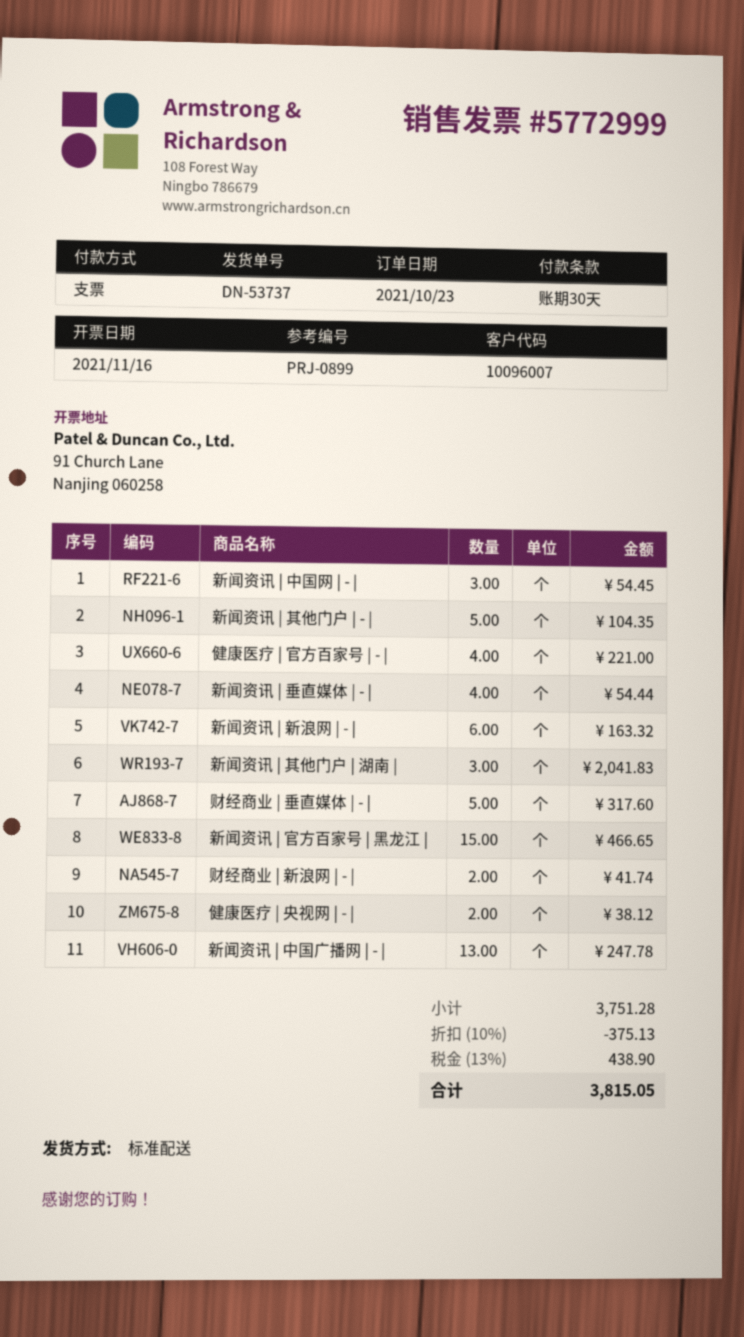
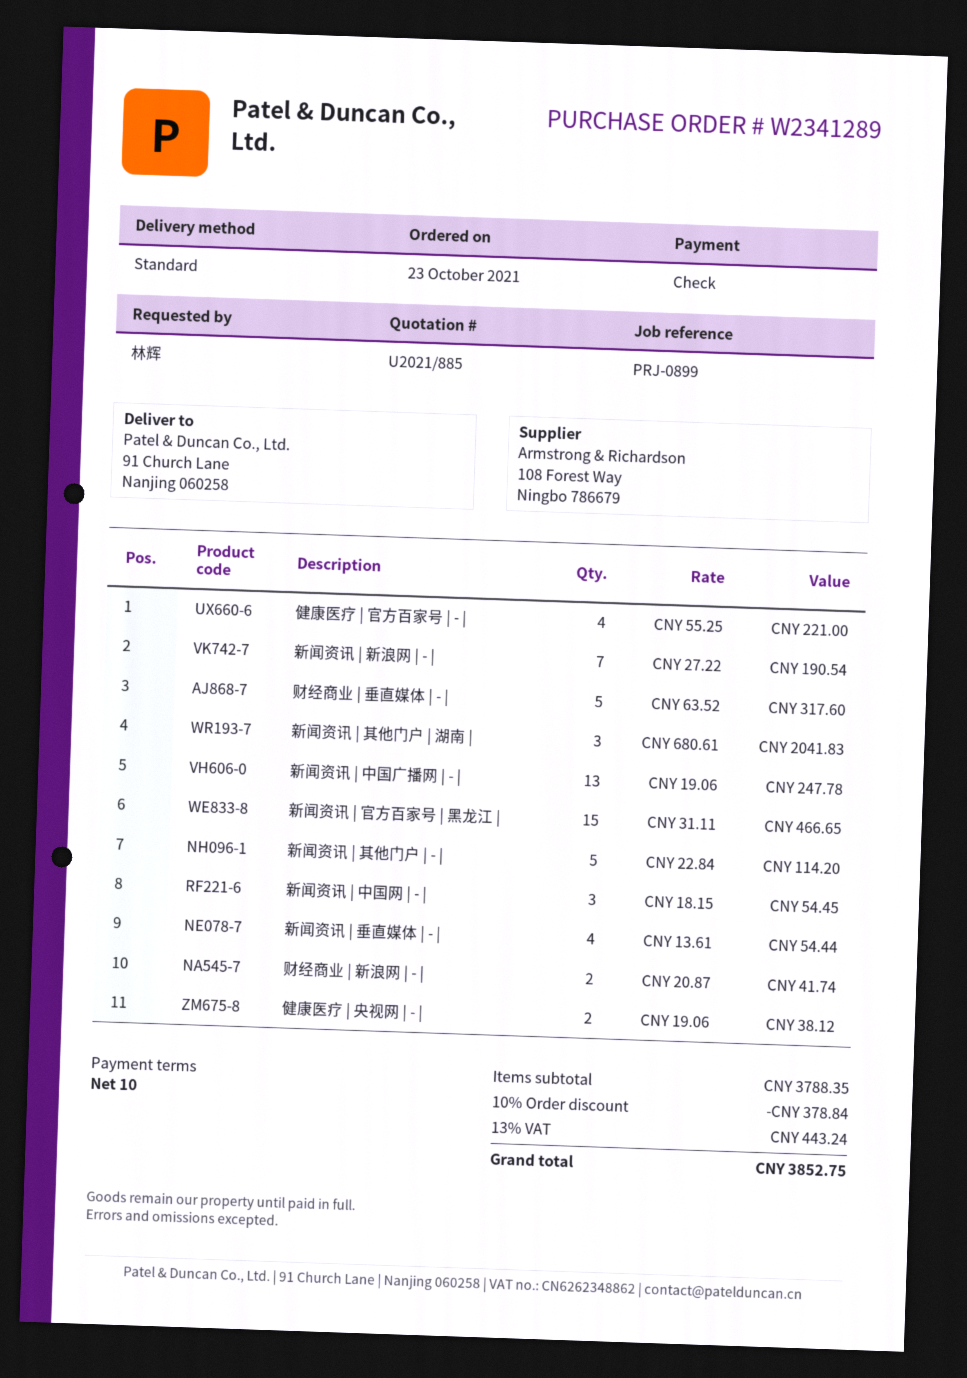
payment terms: 30 days -> 10 days
新闻资讯 | 其他门户 | - |: 5 for 104.35 -> 5 for 114.20
新闻资讯 | 新浪网 | - |: 6 for 163.32 -> 7 for 190.54
subtotal: 3751.28 -> 3788.35
discount: 10% = 375.13 -> 10% = 378.84
tax: 13% = 438.90 -> 13% = 443.24
total: 3815.05 -> 3852.75

